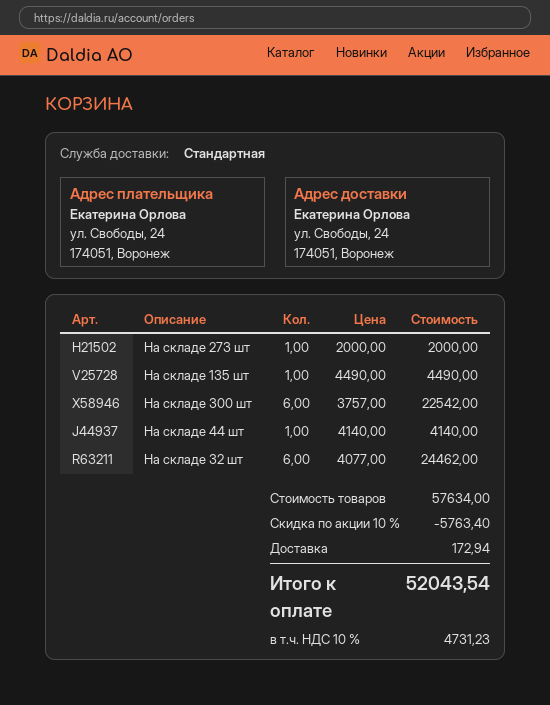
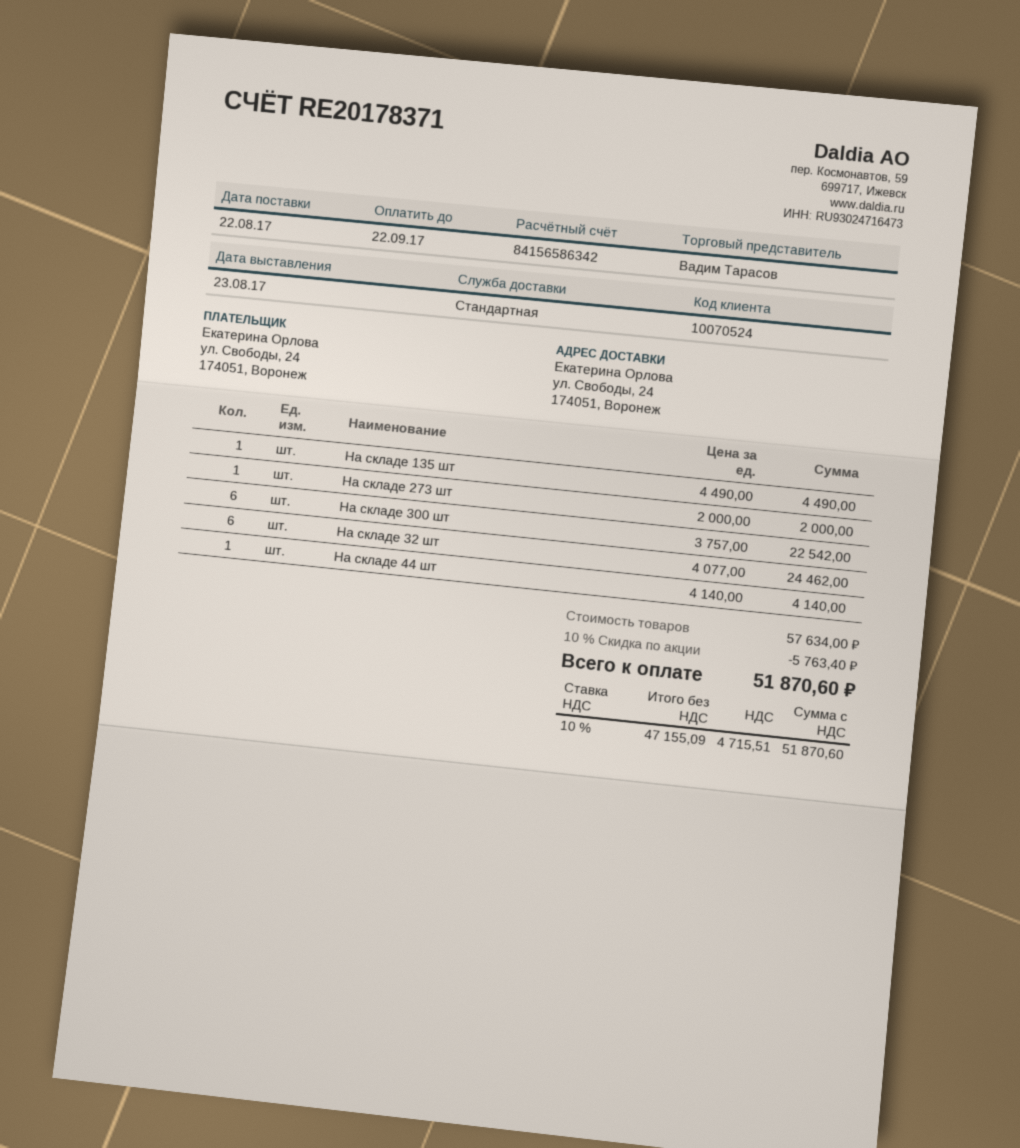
shipping: 172.94 -> none
tax: 10% = 4731.23 -> 10% = 4715.51
total: 52043.54 -> 51870.60

